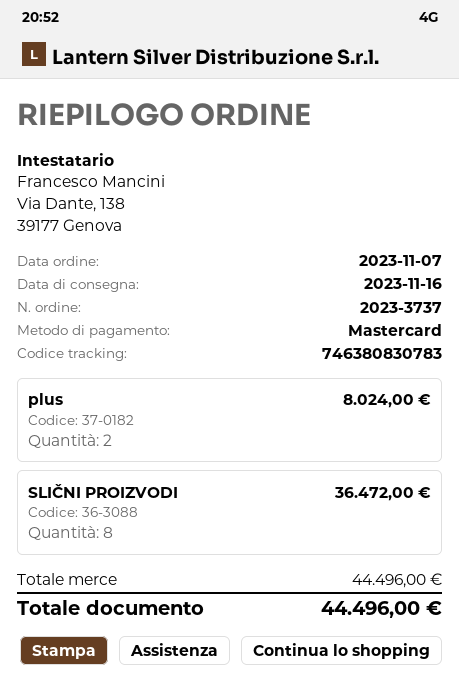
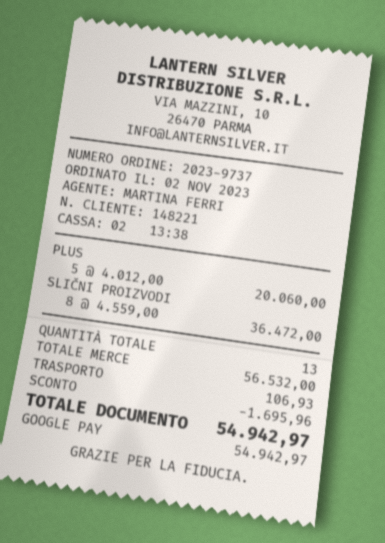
order number: 2023-3737 -> 2023-9737
order date: 2023-11-07 -> 2023-11-02
payment method: Mastercard -> Google Pay
plus: 2 for 8024.00 -> 5 for 20060.00
subtotal: 44496.00 -> 56532.00
discount: none -> 1695.96
shipping: none -> 106.93
total: 44496.00 -> 54942.97

